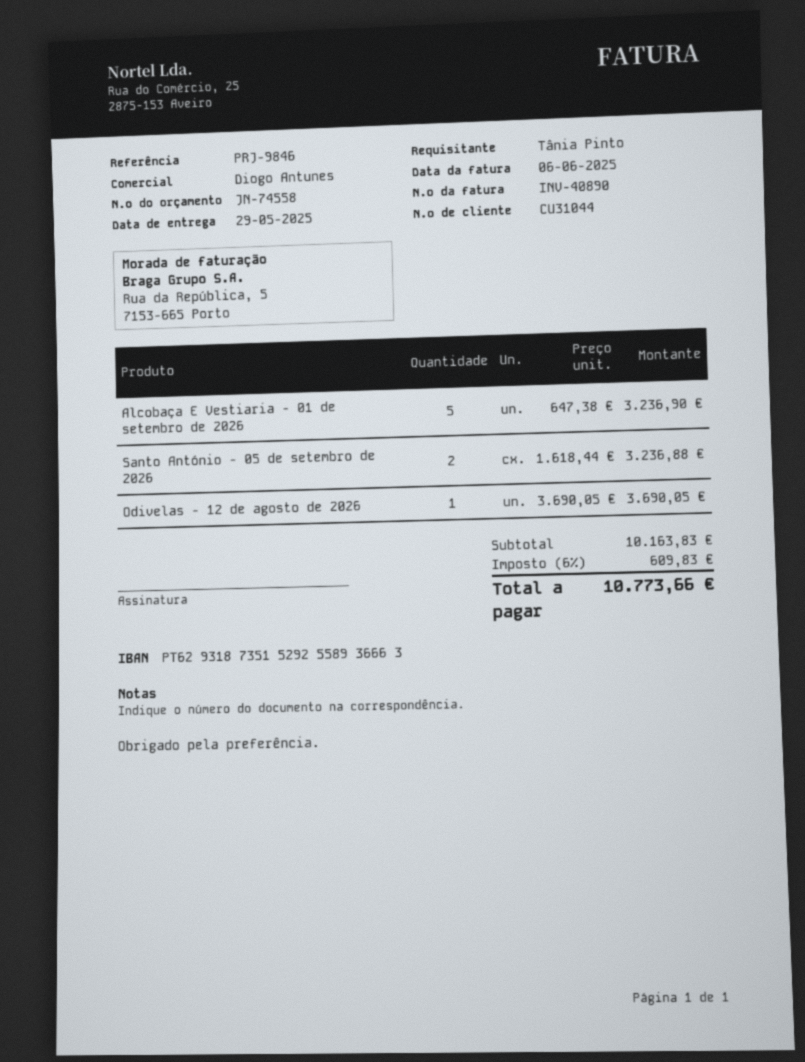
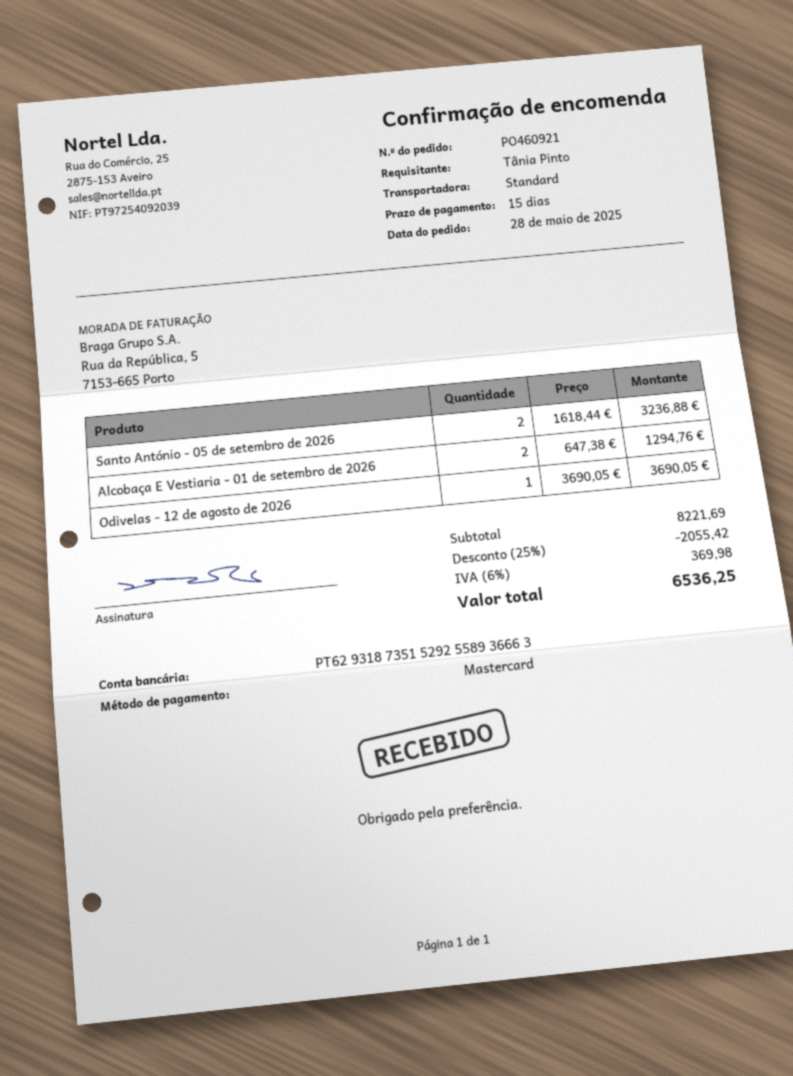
Alcobaça E Vestiaria - 01 de setembro de 2026: 5 x 647.38 = 3236.90 -> 2 x 647.38 = 1294.76
subtotal: 10163.83 -> 8221.69
discount: none -> 25% = 2055.42
tax: 6% = 609.83 -> 6% = 369.98
total: 10773.66 -> 6536.25

